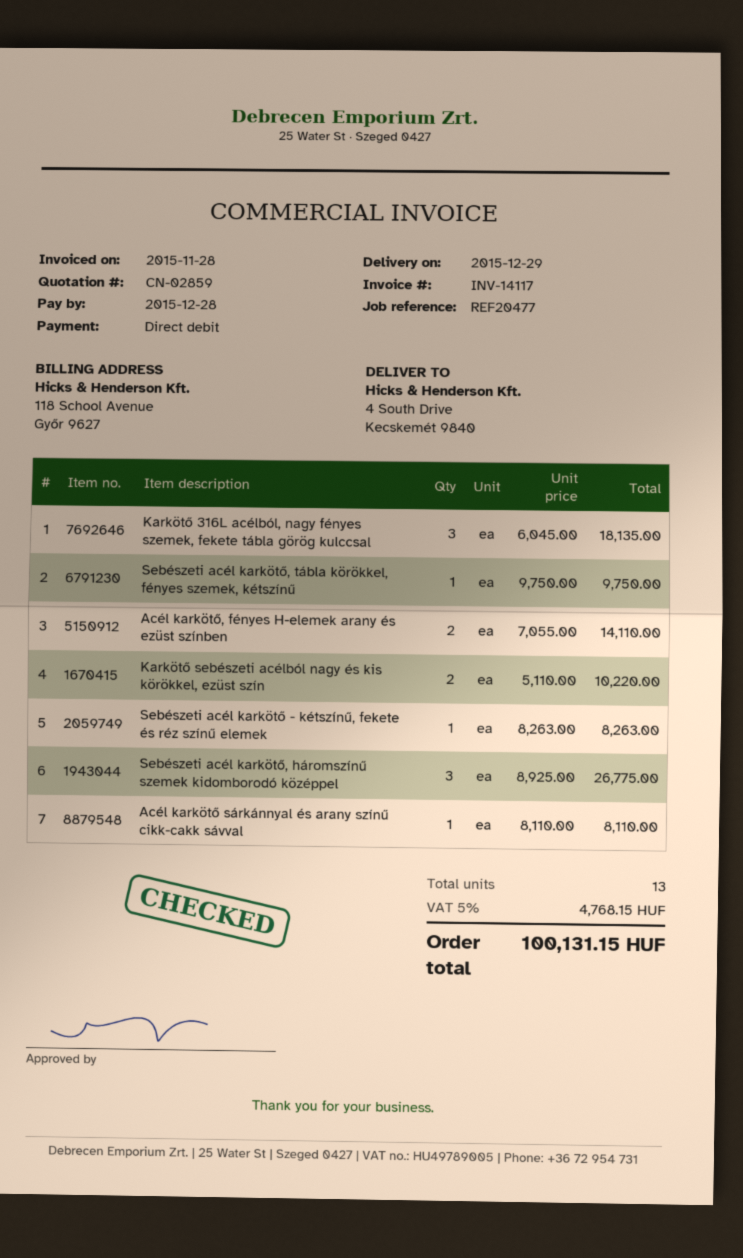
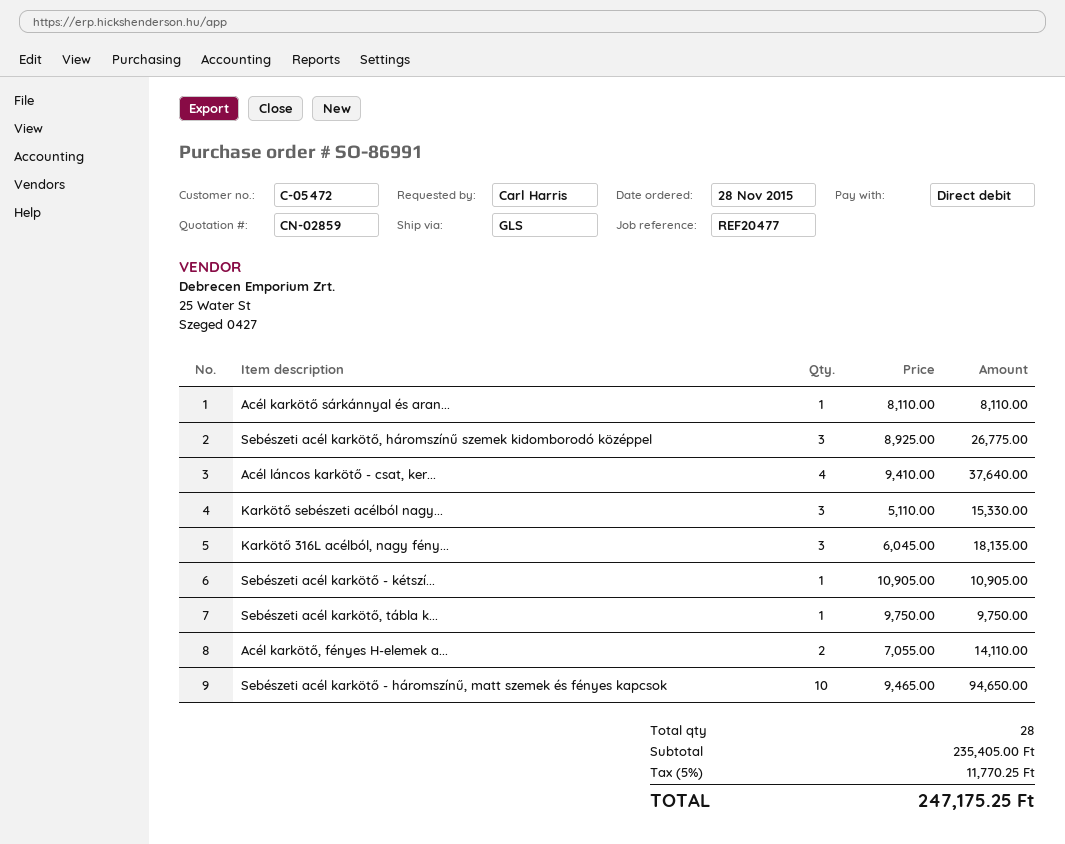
Karkötő sebészeti acélból nagy és kis körökkel, ezüst szín: 2 x 5110.00 = 10220.00 -> 3 x 5110.00 = 15330.00
Sebészeti acél karkötő - kétszínű, fekete és réz színű elemek: 1 x 8263.00 = 8263.00 -> 1 x 10905.00 = 10905.00
Acél láncos karkötő - csat, ker...: none -> 4 x 9410.00 = 37640.00
Sebészeti acél karkötő - háromszínű, matt szemek és fényes kapcsok: none -> 10 x 9465.00 = 94650.00
total quantity: 13 -> 28
tax: 5% = 4768.15 -> 5% = 11770.25
total: 100131.15 -> 247175.25

